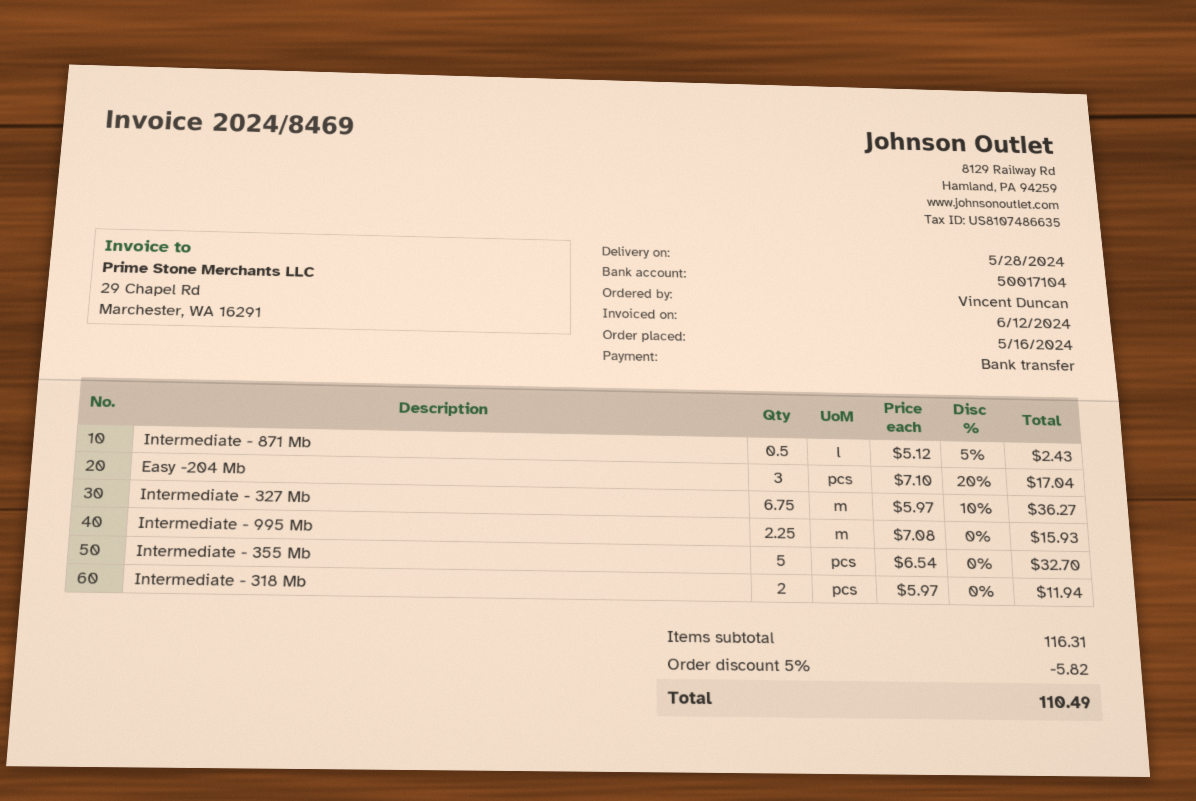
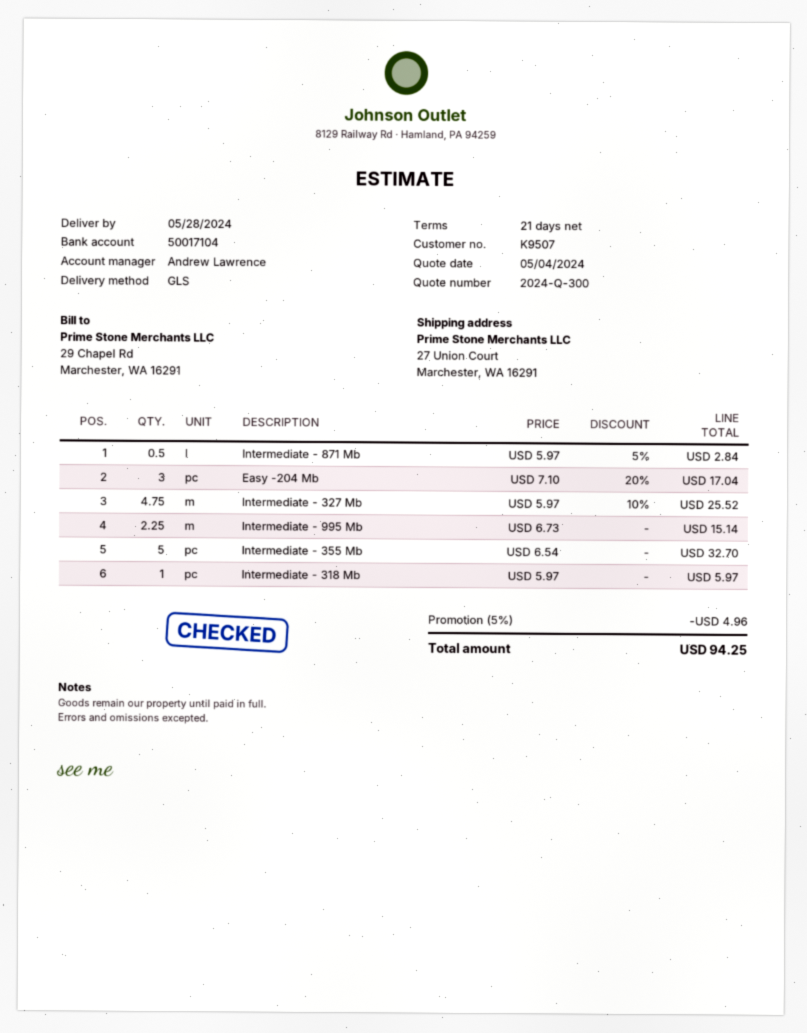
Intermediate - 871 Mb: 0.5 x 5.12 - 5% = 2.43 -> 0.5 x 5.97 - 5% = 2.84
Intermediate - 327 Mb: 6.75 x 5.97 - 10% = 36.27 -> 4.75 x 5.97 - 10% = 25.52
Intermediate - 995 Mb: 2.25 x 7.08 = 15.93 -> 2.25 x 6.73 = 15.14
Intermediate - 318 Mb: 2 x 5.97 = 11.94 -> 1 x 5.97 = 5.97
discount: 5% = 5.82 -> 5% = 4.96
total: 110.49 -> 94.25

